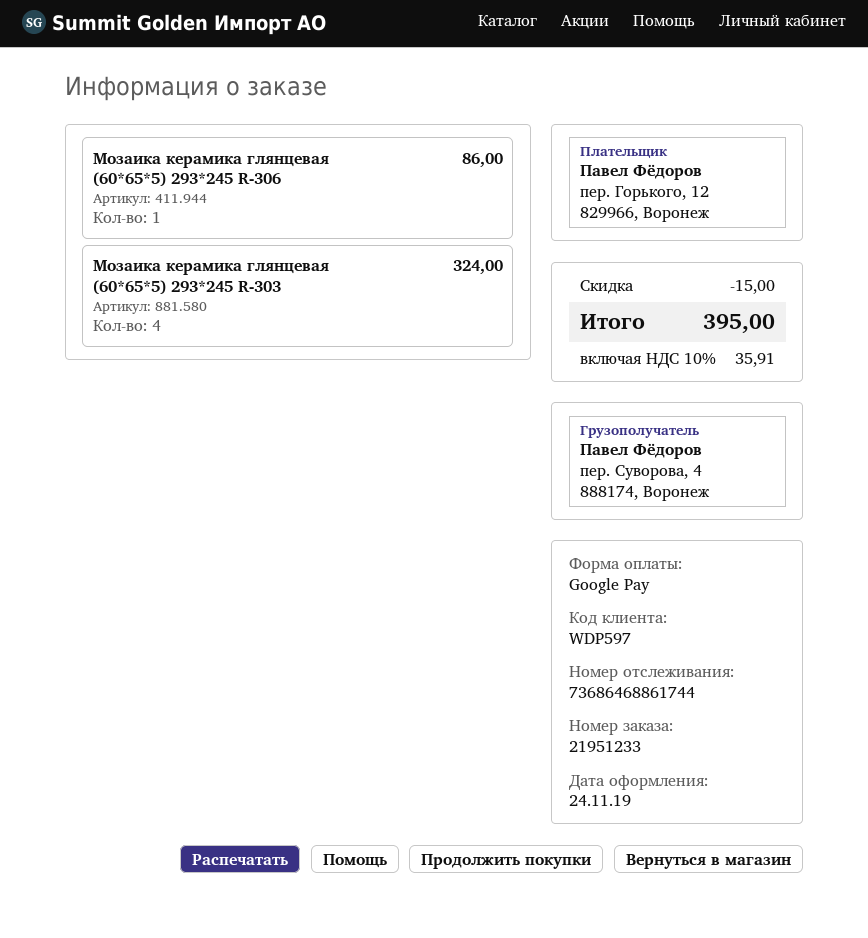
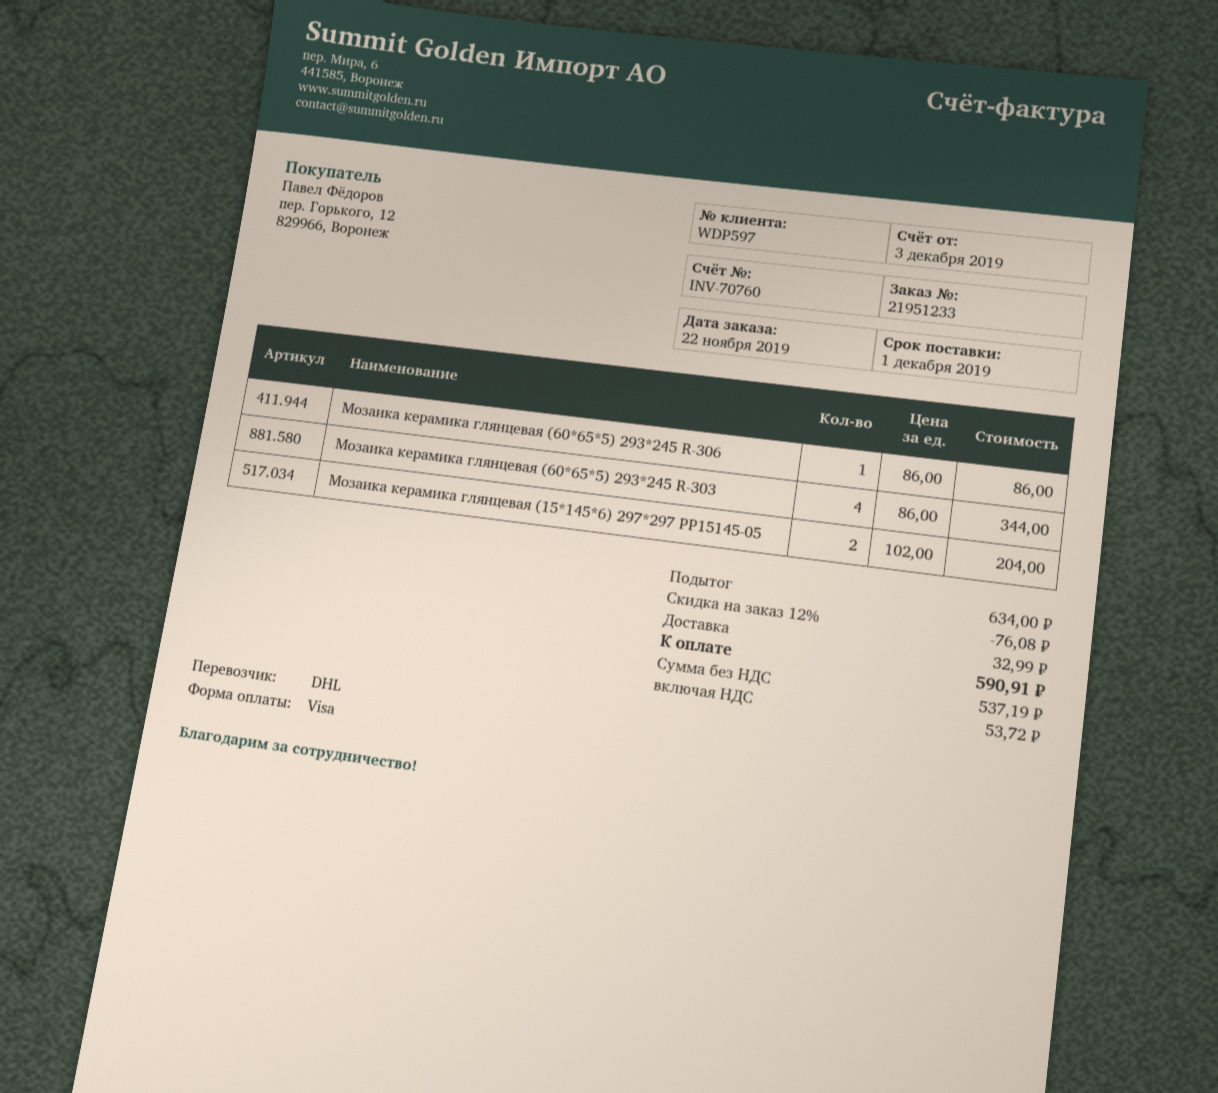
order date: 2019-11-24 -> 2019-11-22
payment method: Google Pay -> Visa
Мозаика керамика глянцевая (60*65*5) 293*245 R-303: 4 for 324.00 -> 4 for 344.00
Мозаика керамика глянцевая (15*145*6) 297*297 PP15145-05: none -> 2 for 204.00
discount: 15.00 -> 76.08
shipping: none -> 32.99
tax: 35.91 -> 53.72
total: 395.00 -> 590.91

